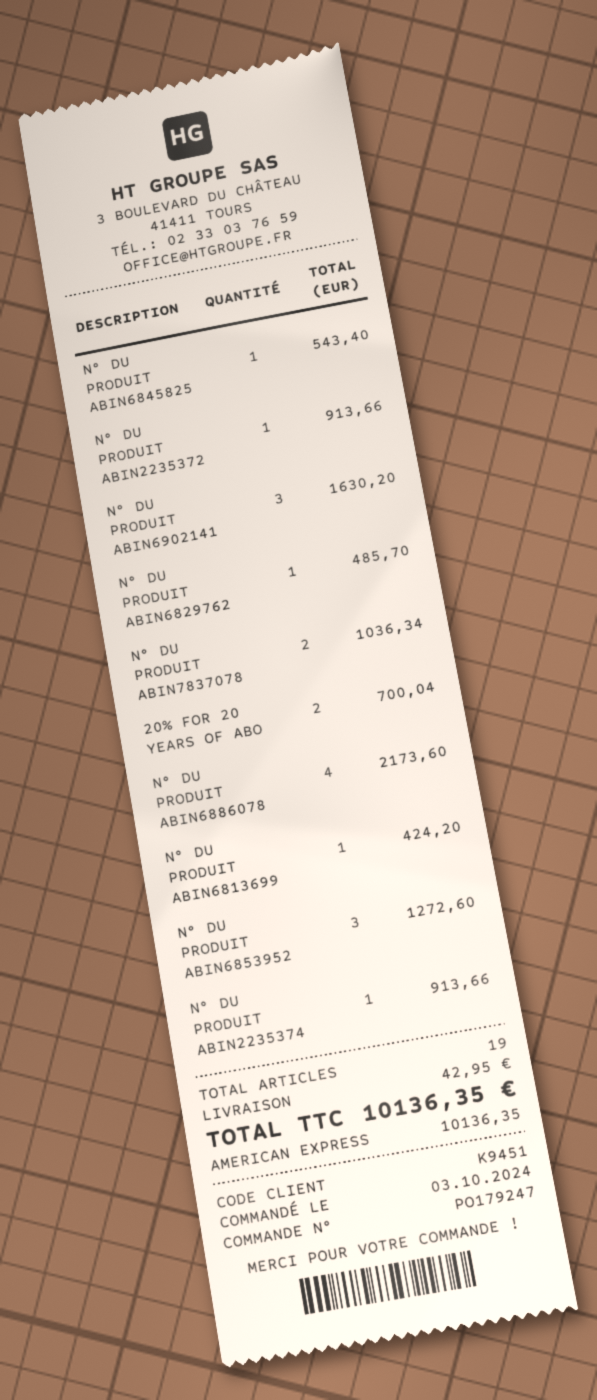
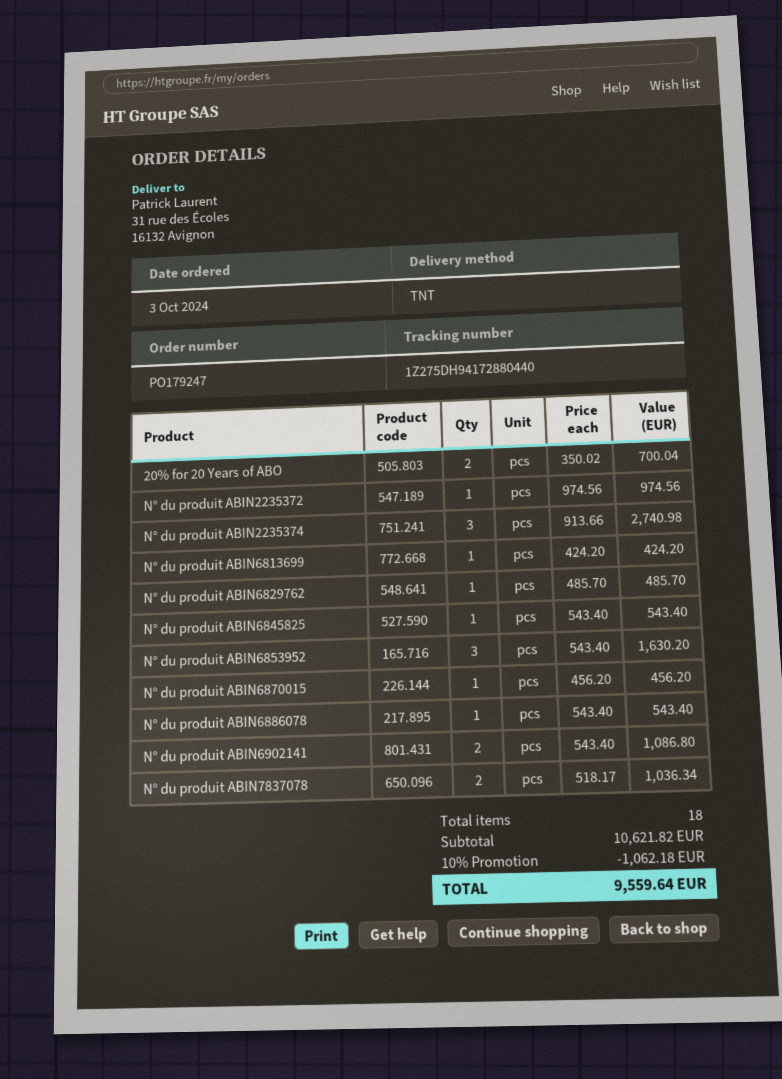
N° DU PRODUIT ABIN2235372: 1 for 913.66 -> 1 for 974.56
N° DU PRODUIT ABIN6902141: 3 for 1630.20 -> 2 for 1086.80
N° DU PRODUIT ABIN6886078: 4 for 2173.60 -> 1 for 543.40
N° DU PRODUIT ABIN6853952: 3 for 1272.60 -> 3 for 1630.20
N° DU PRODUIT ABIN2235374: 1 for 913.66 -> 3 for 2740.98
N° du produit ABIN6870015: none -> 1 for 456.20
total quantity: 19 -> 18
discount: none -> 10% = 1062.18
shipping: 42.95 -> none
total: 10136.35 -> 9559.64

